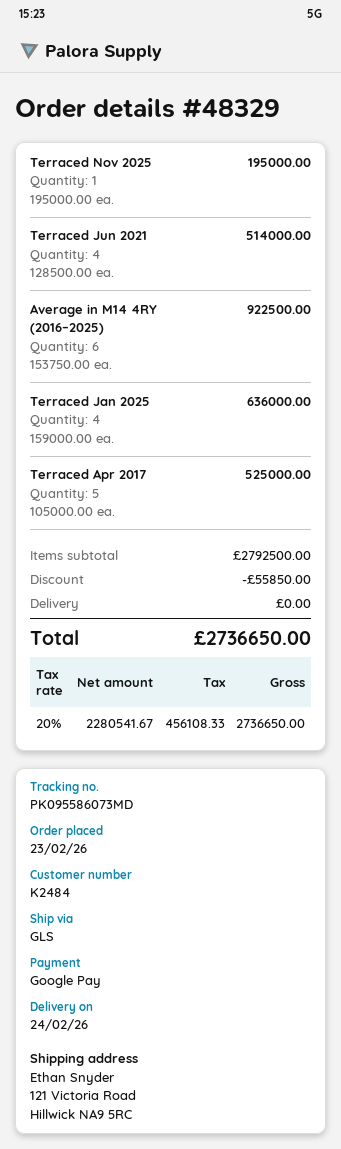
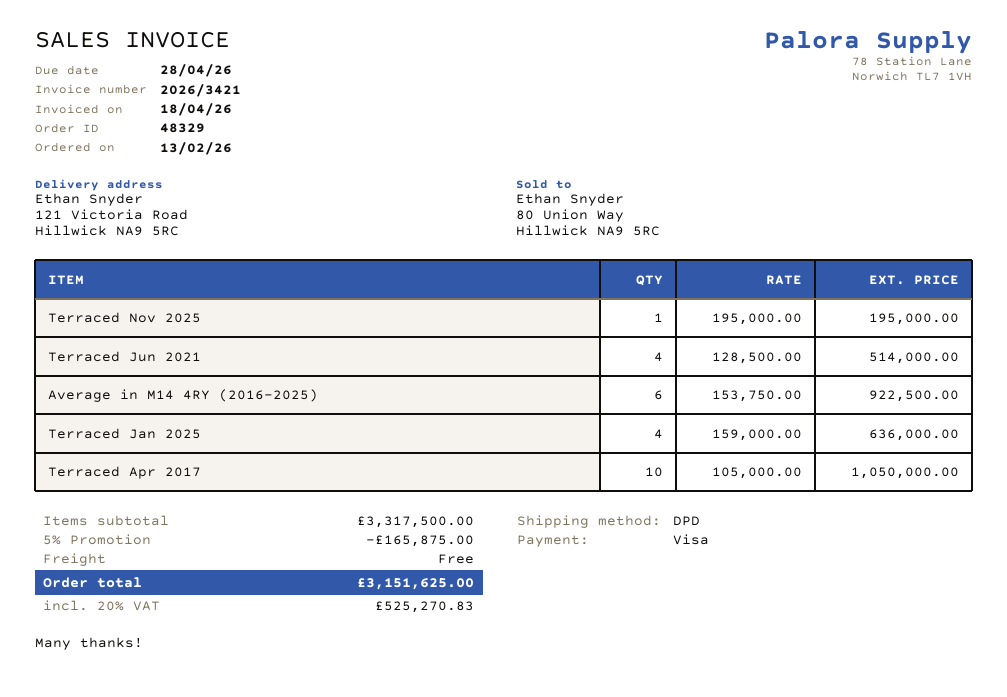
order date: 2026-02-23 -> 2026-02-13
payment method: Google Pay -> Visa
shipping method: GLS -> DPD
Terraced Apr 2017: 5 x 105000.00 = 525000.00 -> 10 x 105000.00 = 1050000.00
subtotal: 2792500.00 -> 3317500.00
discount: 55850.00 -> 165875.00
tax: 20% = 456108.33 -> 20% = 525270.83
total: 2736650.00 -> 3151625.00

